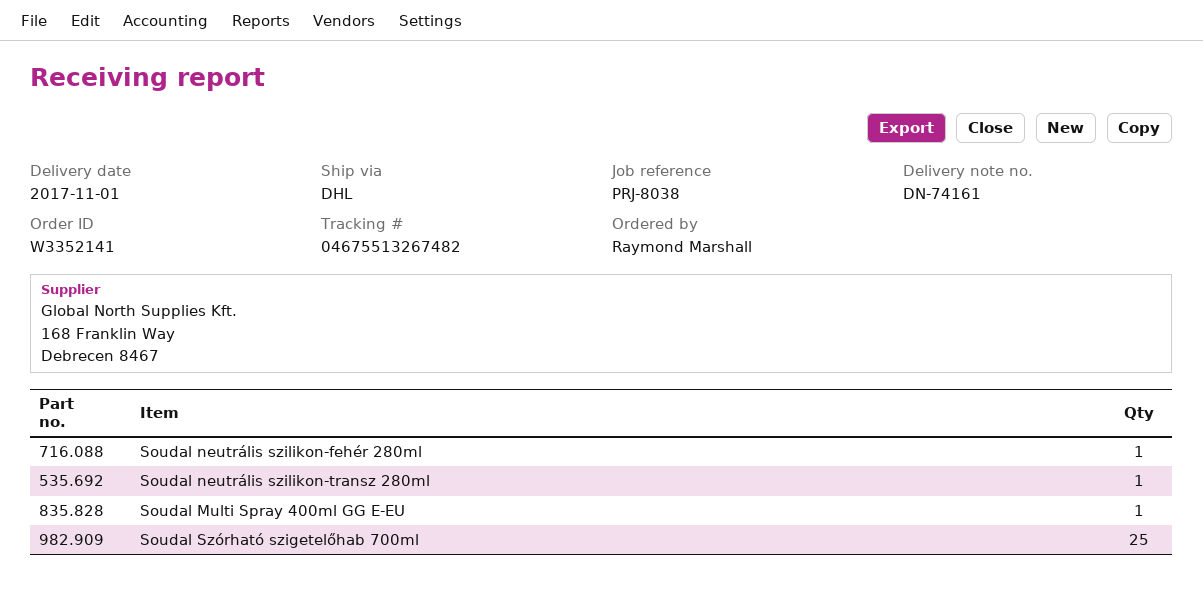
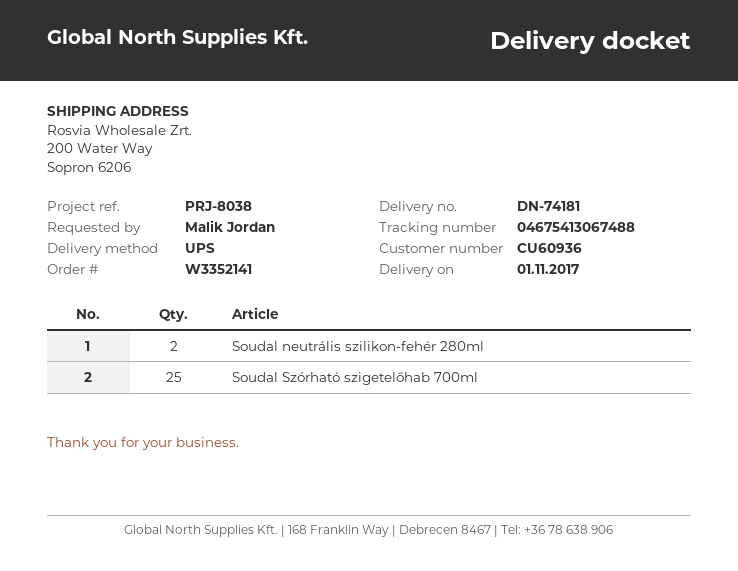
delivery note number: DN-74161 -> DN-74181
ordered by: Raymond Marshall -> Malik Jordan
shipping method: DHL -> UPS
tracking number: 04675513267482 -> 04675413067488
Soudal neutrális szilikon-fehér 280ml: 1 -> 2
Soudal neutrális szilikon-transz 280ml: 1 -> none
Soudal Multi Spray 400ml GG E-EU: 1 -> none

